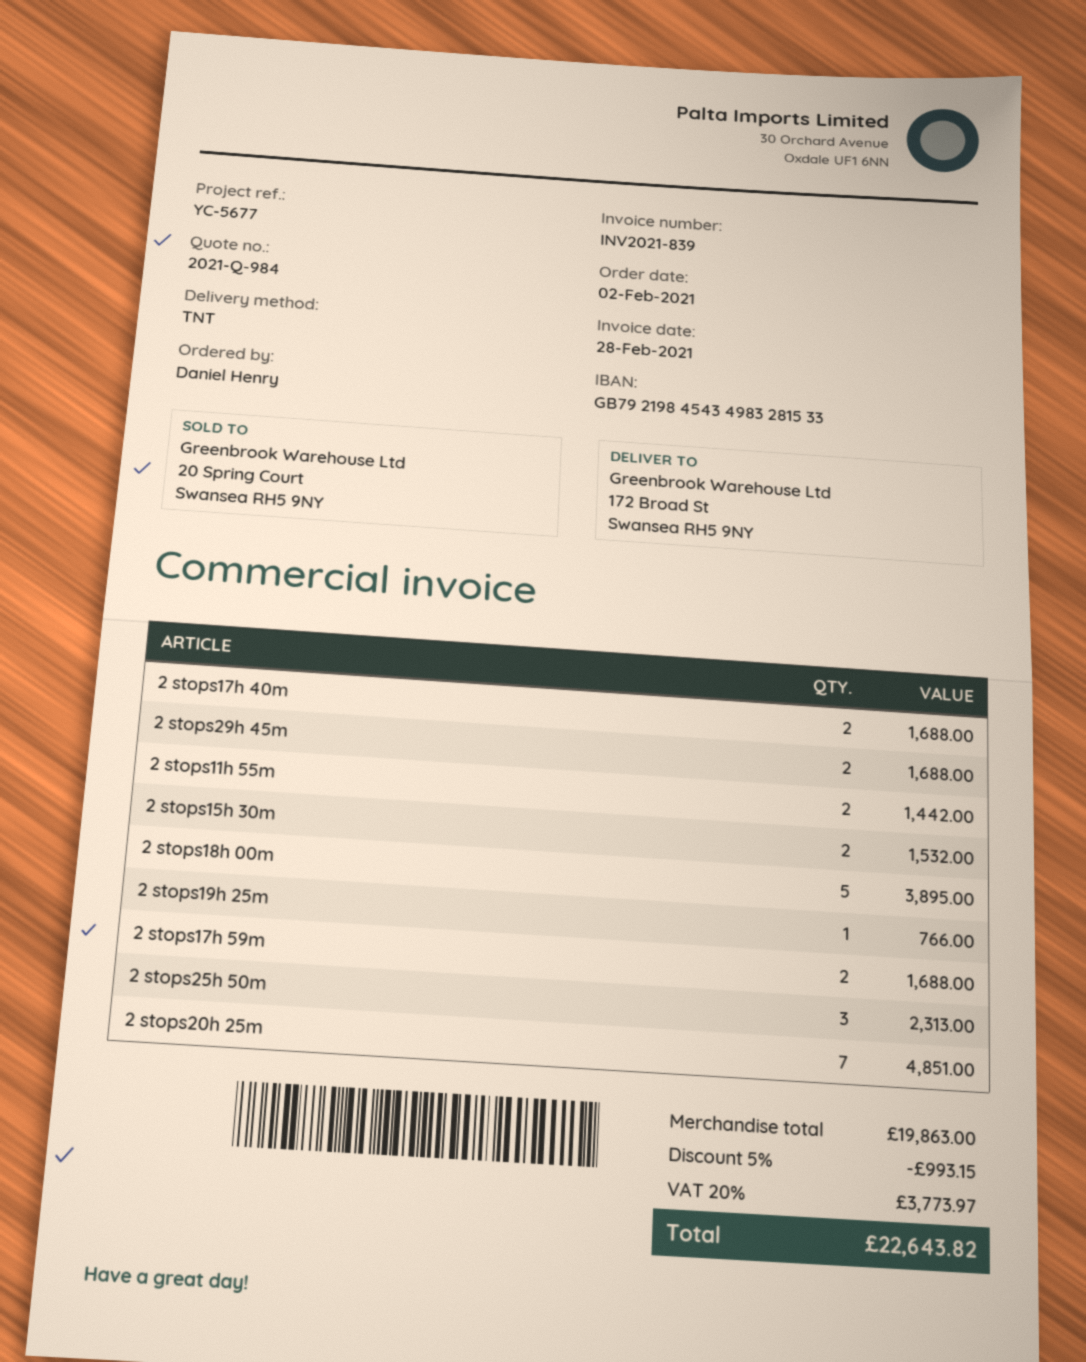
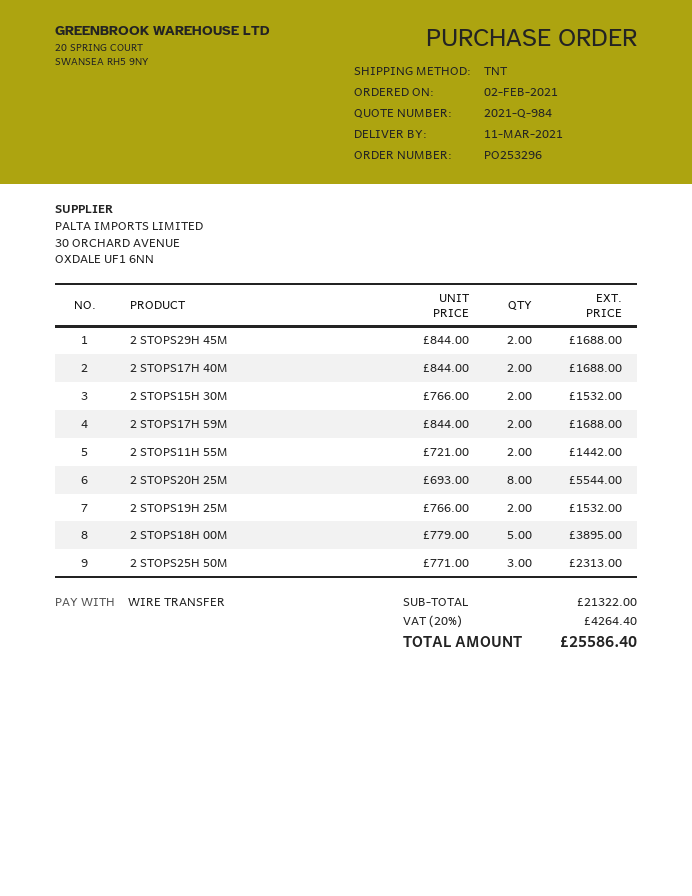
2 stops19h 25m: 1 for 766.00 -> 2 for 1532.00
2 stops20h 25m: 7 for 4851.00 -> 8 for 5544.00
subtotal: 19863.00 -> 21322.00
discount: 5% = 993.15 -> none
tax: 20% = 3773.97 -> 20% = 4264.40
total: 22643.82 -> 25586.40

